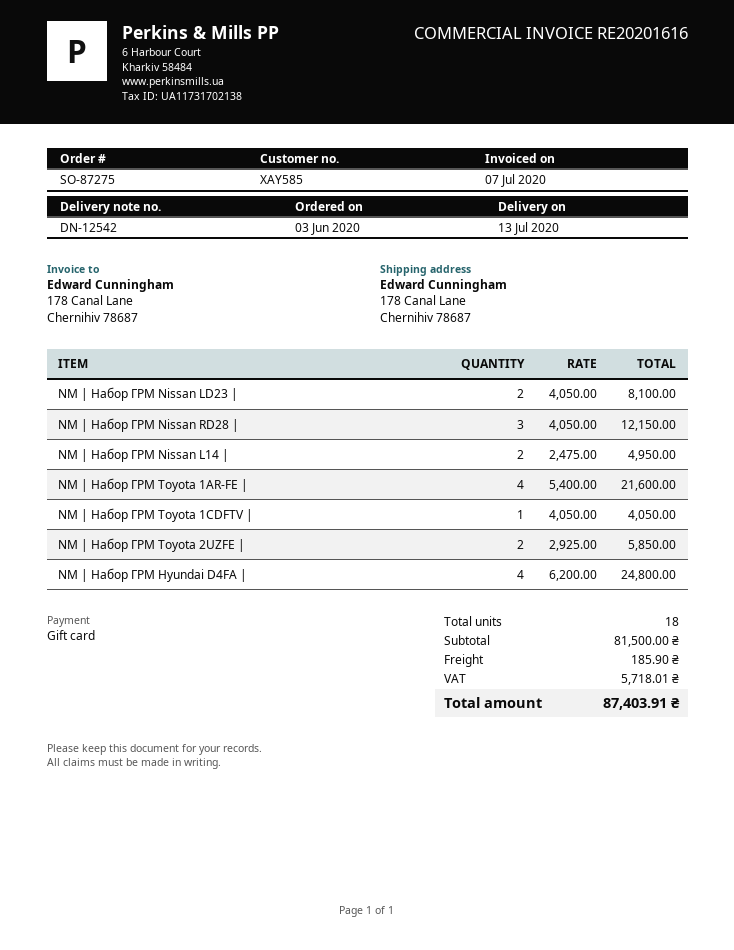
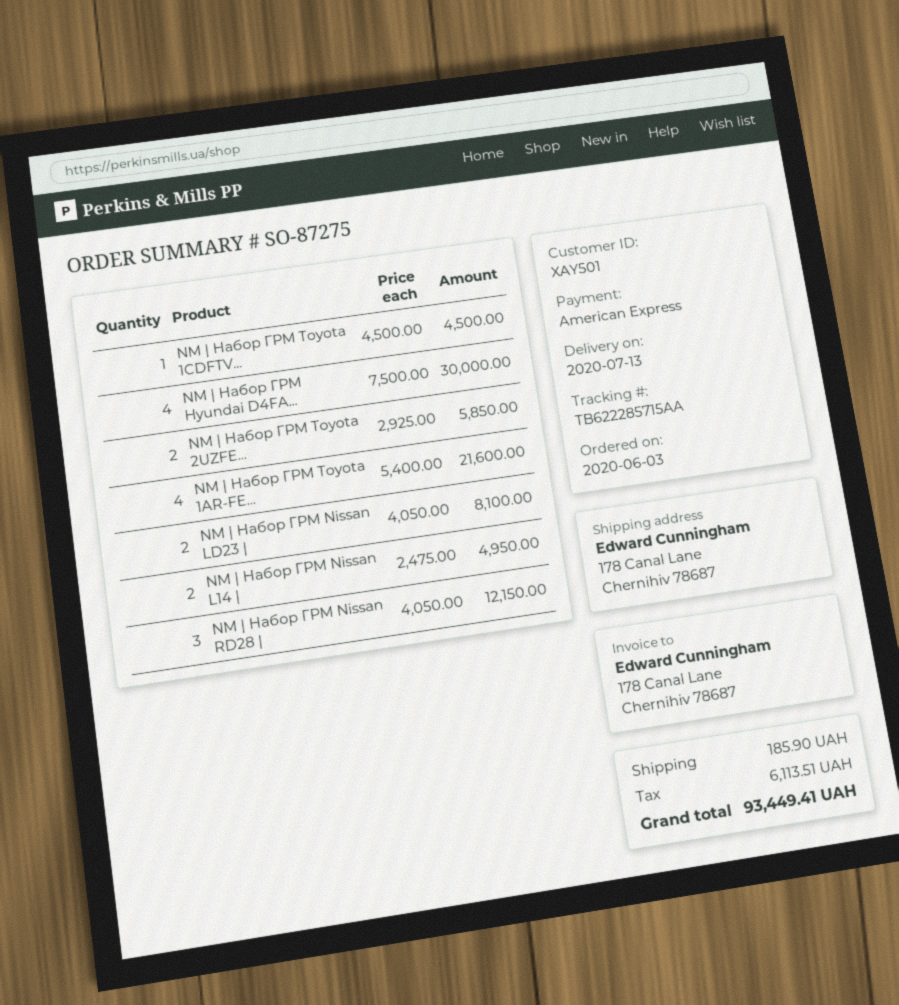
customer number: XAY585 -> XAY501
payment method: gift card -> American Express
NM | Набор ГРМ Toyota 1CDFTV |: 1 x 4050.00 = 4050.00 -> 1 x 4500.00 = 4500.00
NM | Набор ГРМ Hyundai D4FA |: 4 x 6200.00 = 24800.00 -> 4 x 7500.00 = 30000.00
tax: 5718.01 -> 6113.51
total: 87403.91 -> 93449.41

